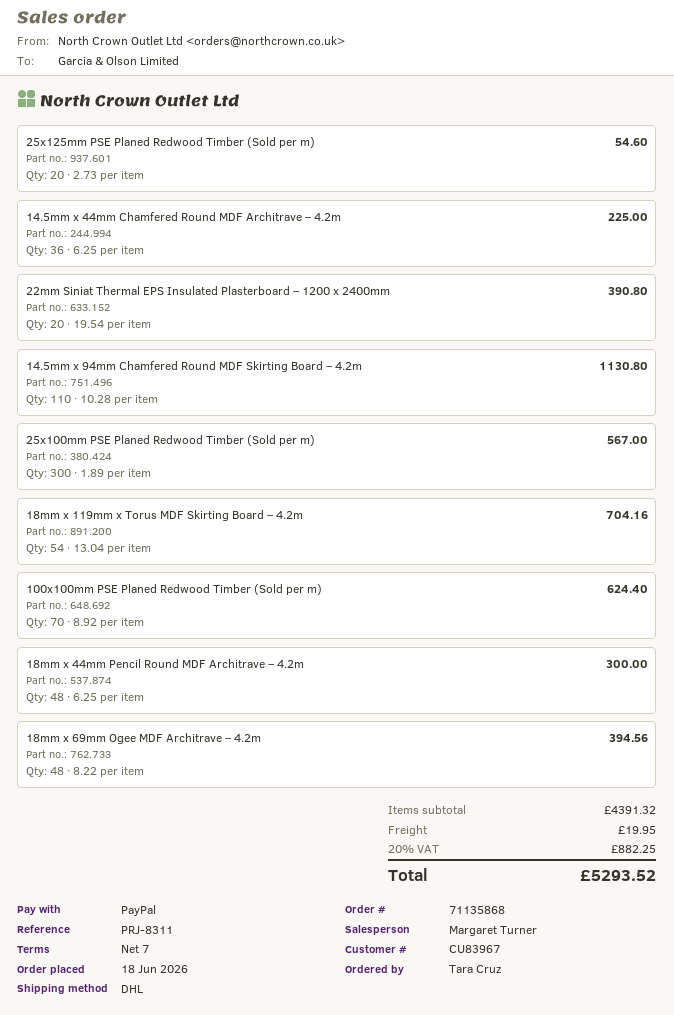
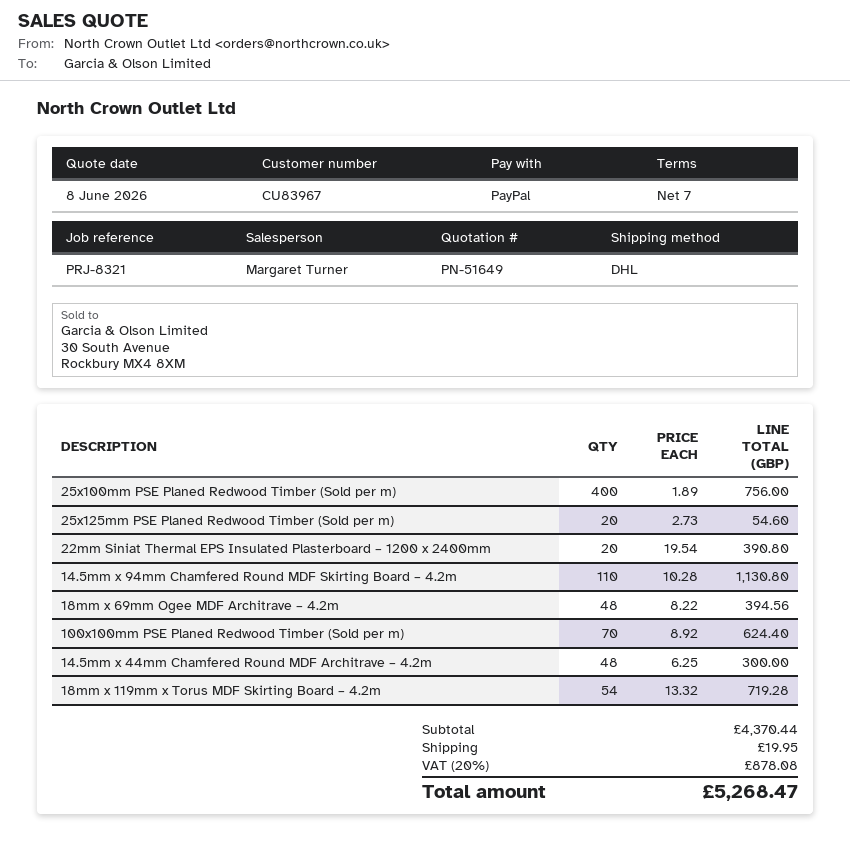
reference: PRJ-8311 -> PRJ-8321
14.5mm x 44mm Chamfered Round MDF Architrave – 4.2m: 36 x 6.25 = 225.00 -> 48 x 6.25 = 300.00
25x100mm PSE Planed Redwood Timber (Sold per m): 300 x 1.89 = 567.00 -> 400 x 1.89 = 756.00
18mm x 119mm x Torus MDF Skirting Board – 4.2m: 54 x 13.04 = 704.16 -> 54 x 13.32 = 719.28
18mm x 44mm Pencil Round MDF Architrave – 4.2m: 48 x 6.25 = 300.00 -> none
subtotal: 4391.32 -> 4370.44
tax: 20% = 882.25 -> 20% = 878.08
total: 5293.52 -> 5268.47

